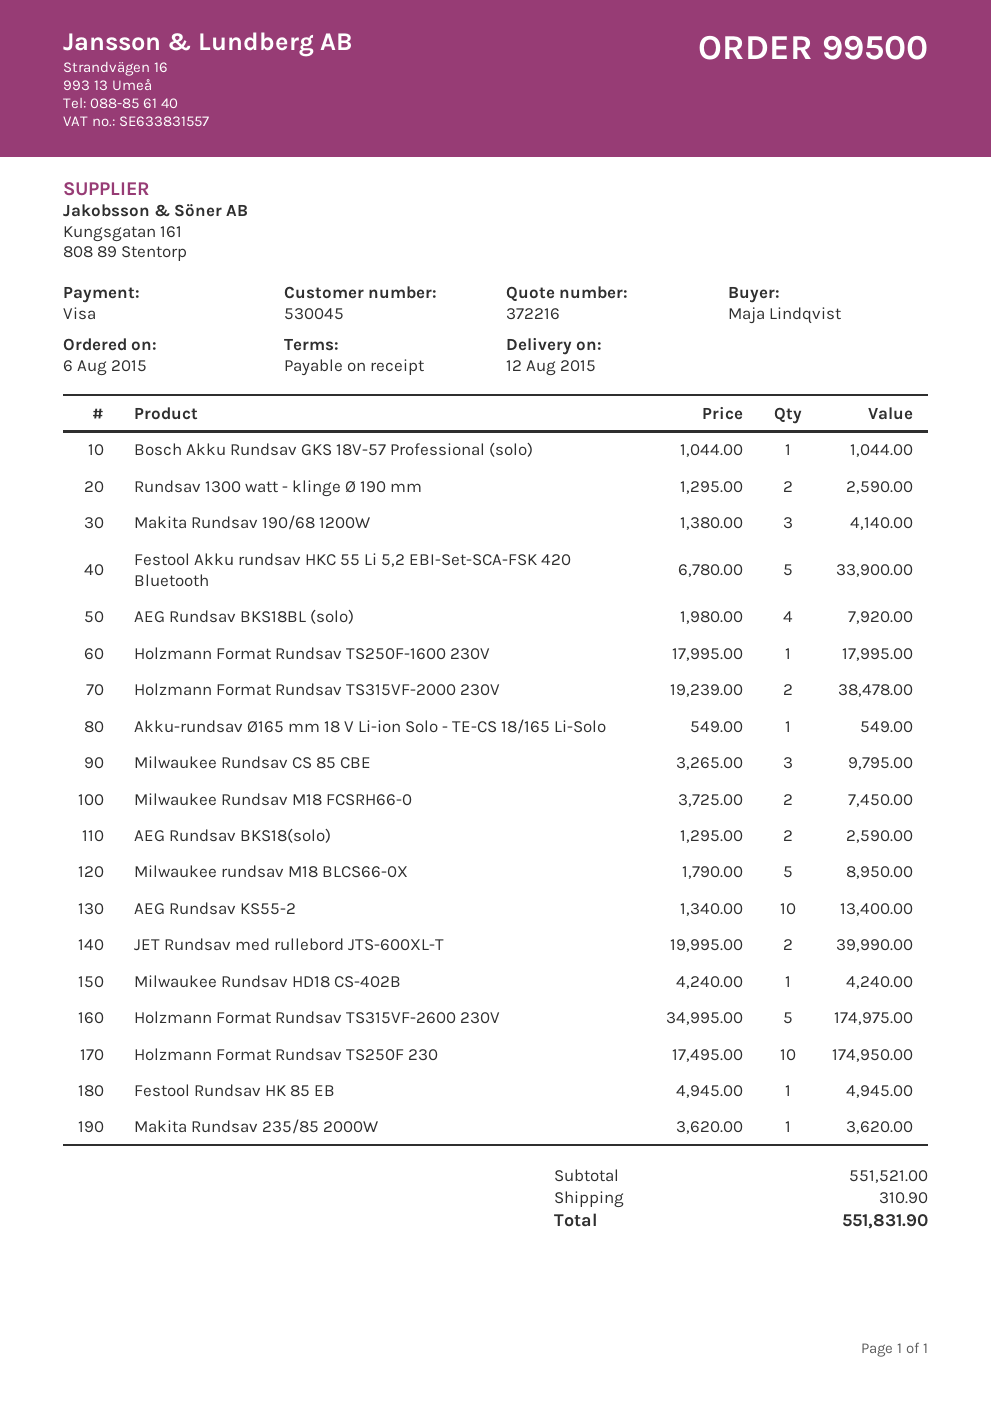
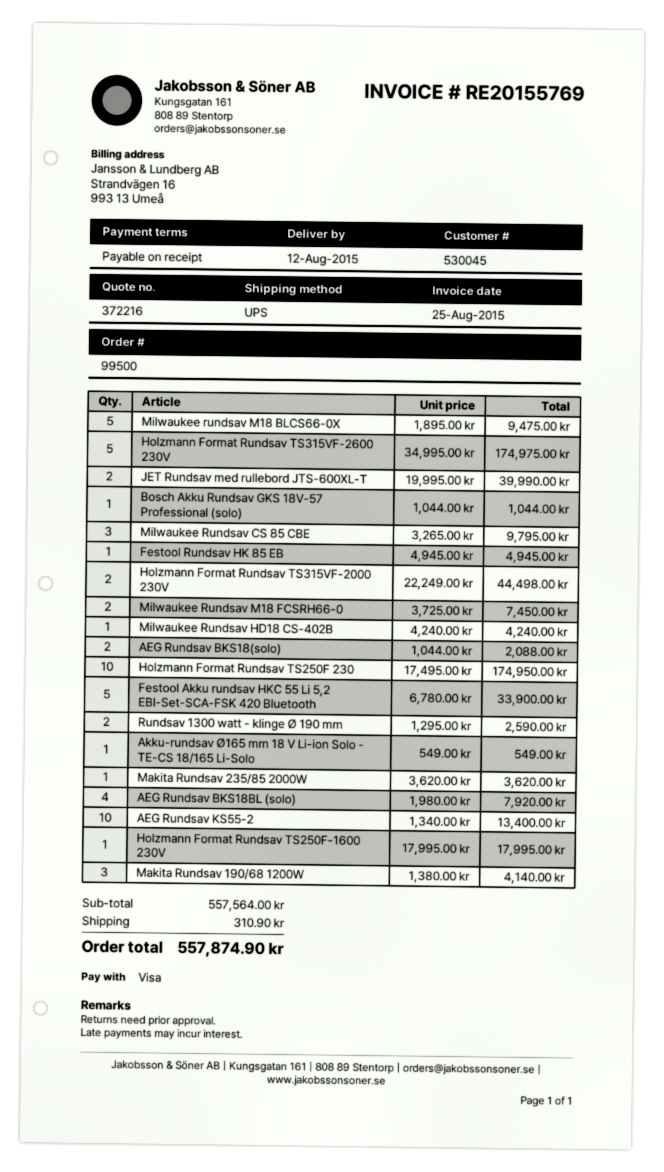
Holzmann Format Rundsav TS315VF-2000 230V: 2 x 19239.00 = 38478.00 -> 2 x 22249.00 = 44498.00
AEG Rundsav BKS18(solo): 2 x 1295.00 = 2590.00 -> 2 x 1044.00 = 2088.00
Milwaukee rundsav M18 BLCS66-0X: 5 x 1790.00 = 8950.00 -> 5 x 1895.00 = 9475.00
subtotal: 551521.00 -> 557564.00
total: 551831.90 -> 557874.90

